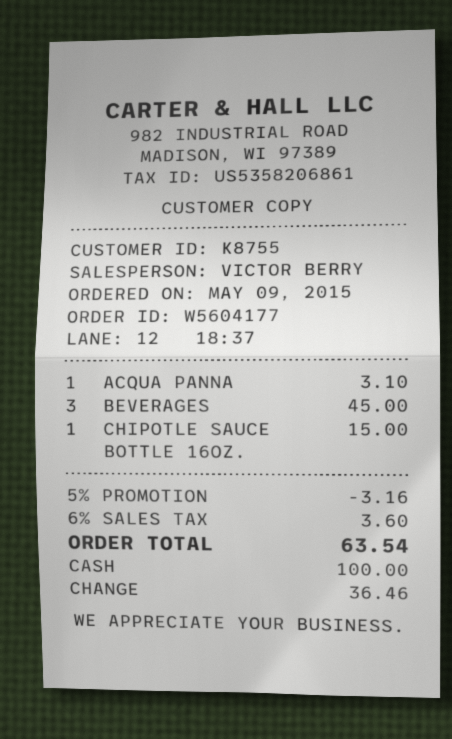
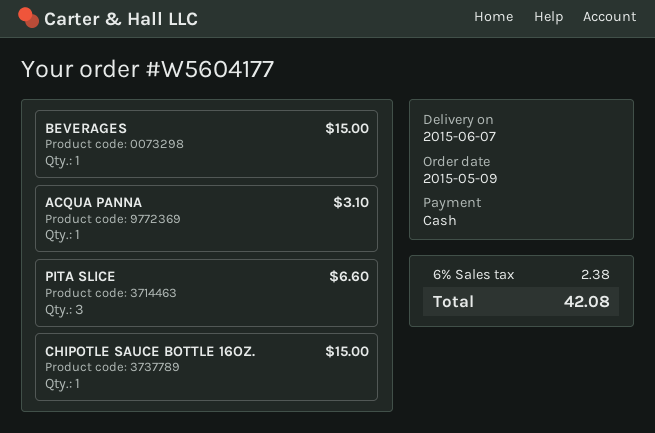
BEVERAGES: 3 for 45.00 -> 1 for 15.00
PITA SLICE: none -> 3 for 6.60
discount: 5% = 3.16 -> none
tax: 6% = 3.60 -> 6% = 2.38
total: 63.54 -> 42.08

